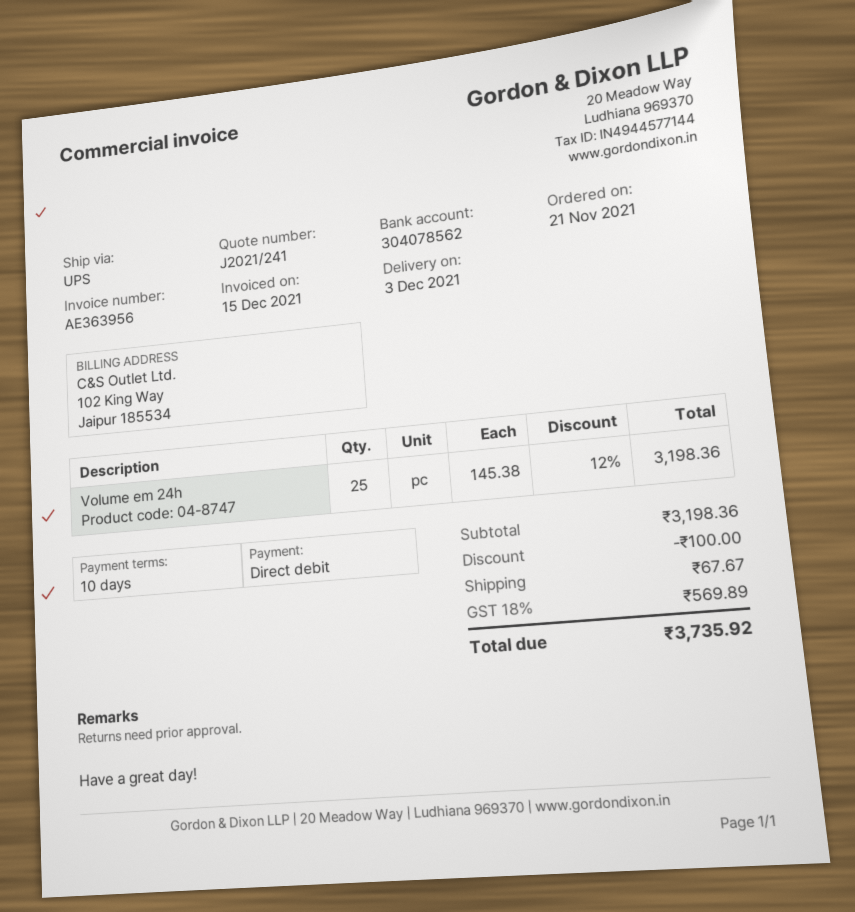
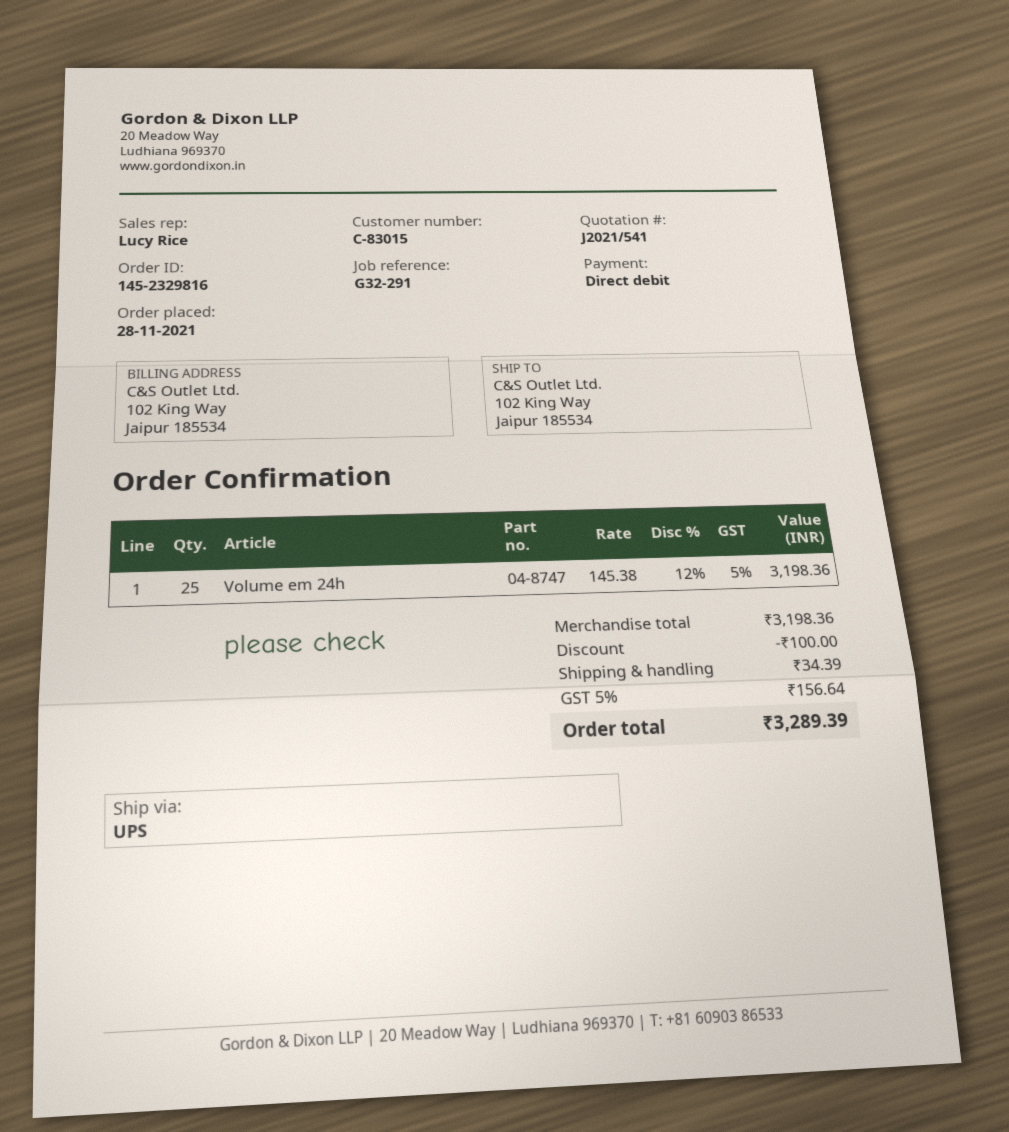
quote number: J2021/241 -> J2021/541
order date: 2021-11-21 -> 2021-11-28
shipping: 67.67 -> 34.39
tax: 18% = 569.89 -> 5% = 156.64
total: 3735.92 -> 3289.39

